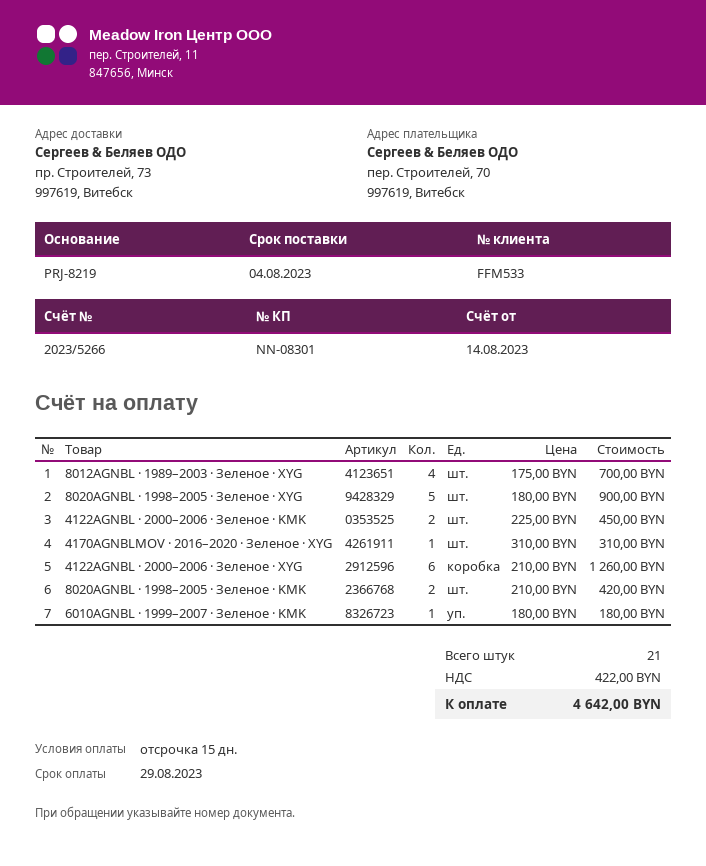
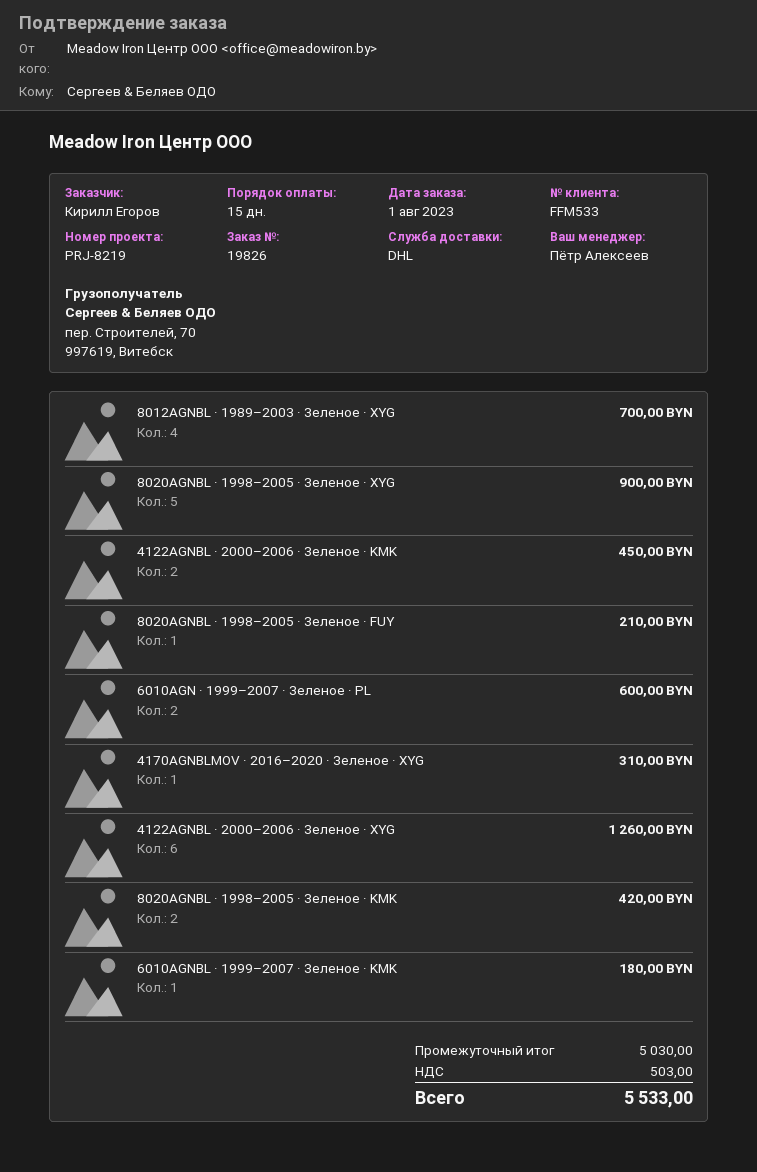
ship to: пр. Строителей, 73, 997619, Витебск -> пер. Строителей, 70, 997619, Витебск
8020AGNBL · 1998–2005 · Зеленое · FUY: none -> 1 for 210.00
6010AGN · 1999–2007 · Зеленое · PL: none -> 2 for 600.00
tax: 422.00 -> 503.00
total: 4642.00 -> 5533.00

